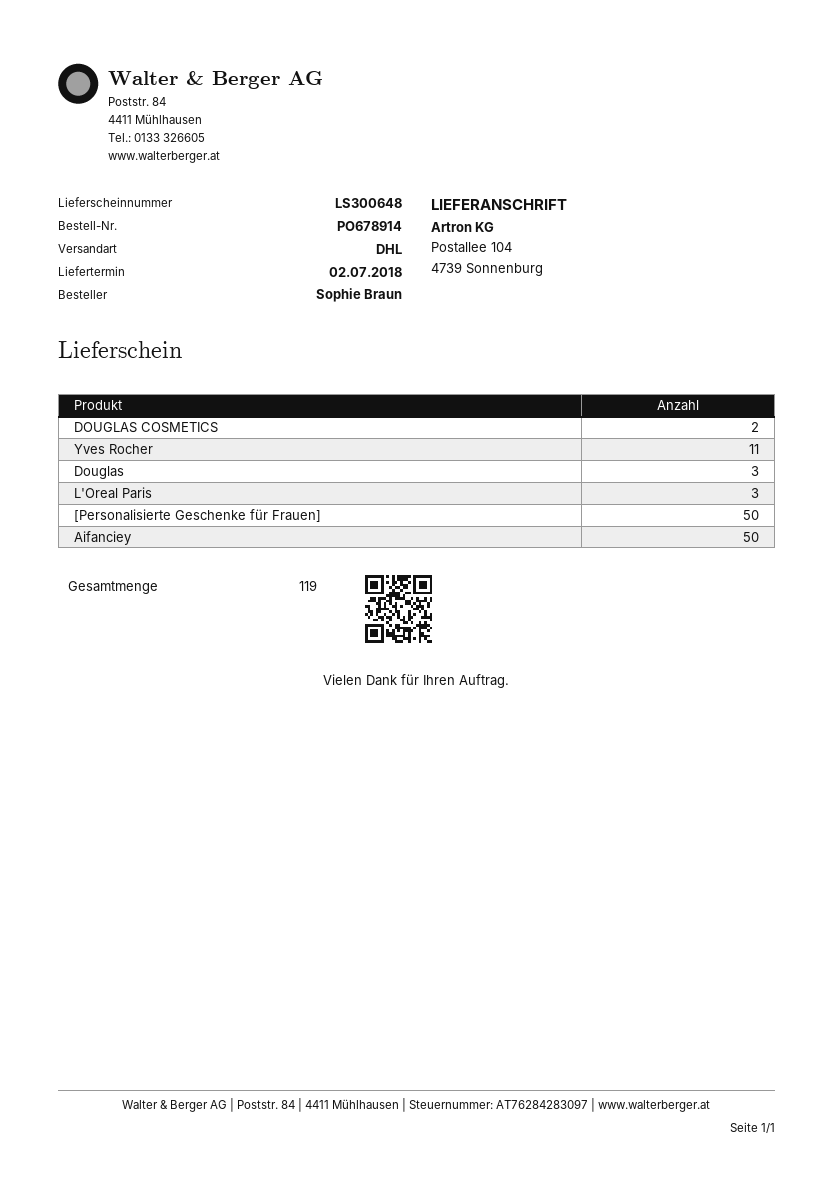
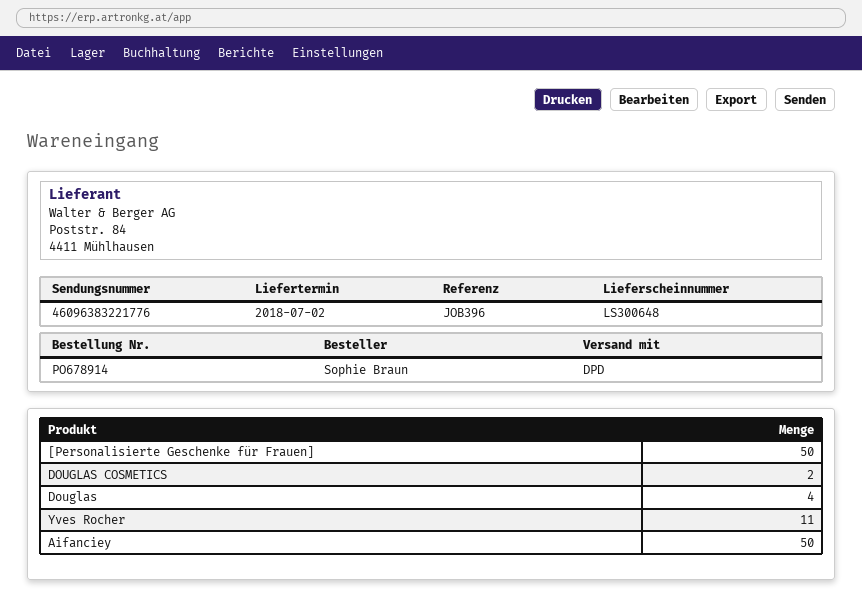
shipping method: DHL -> DPD
Douglas: 3 -> 4
L'Oreal Paris: 3 -> none

